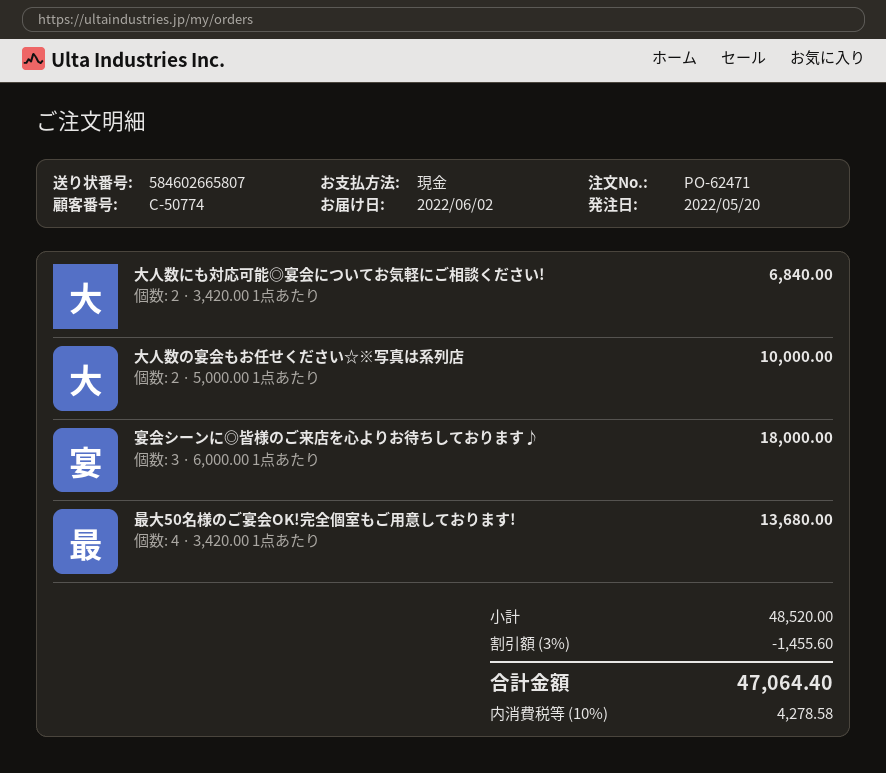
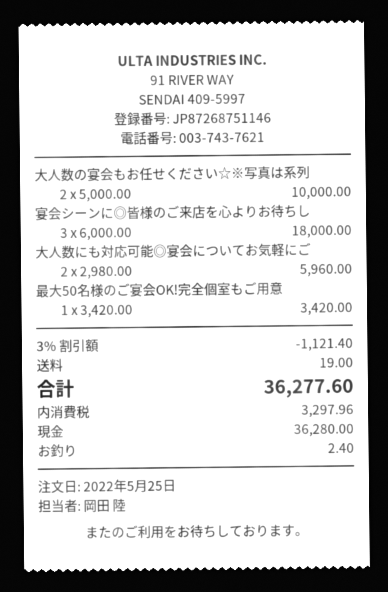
order date: 2022-05-20 -> 2022-05-25
大人数にも対応可能◎宴会についてお気軽にご相談ください!: 2 x 3420.00 = 6840.00 -> 2 x 2980.00 = 5960.00
最大50名様のご宴会OK!完全個室もご用意しております!: 4 x 3420.00 = 13680.00 -> 1 x 3420.00 = 3420.00
discount: 3% = 1455.60 -> 3% = 1121.40
shipping: none -> 19.00
tax: 4278.58 -> 3297.96
total: 47064.40 -> 36277.60

